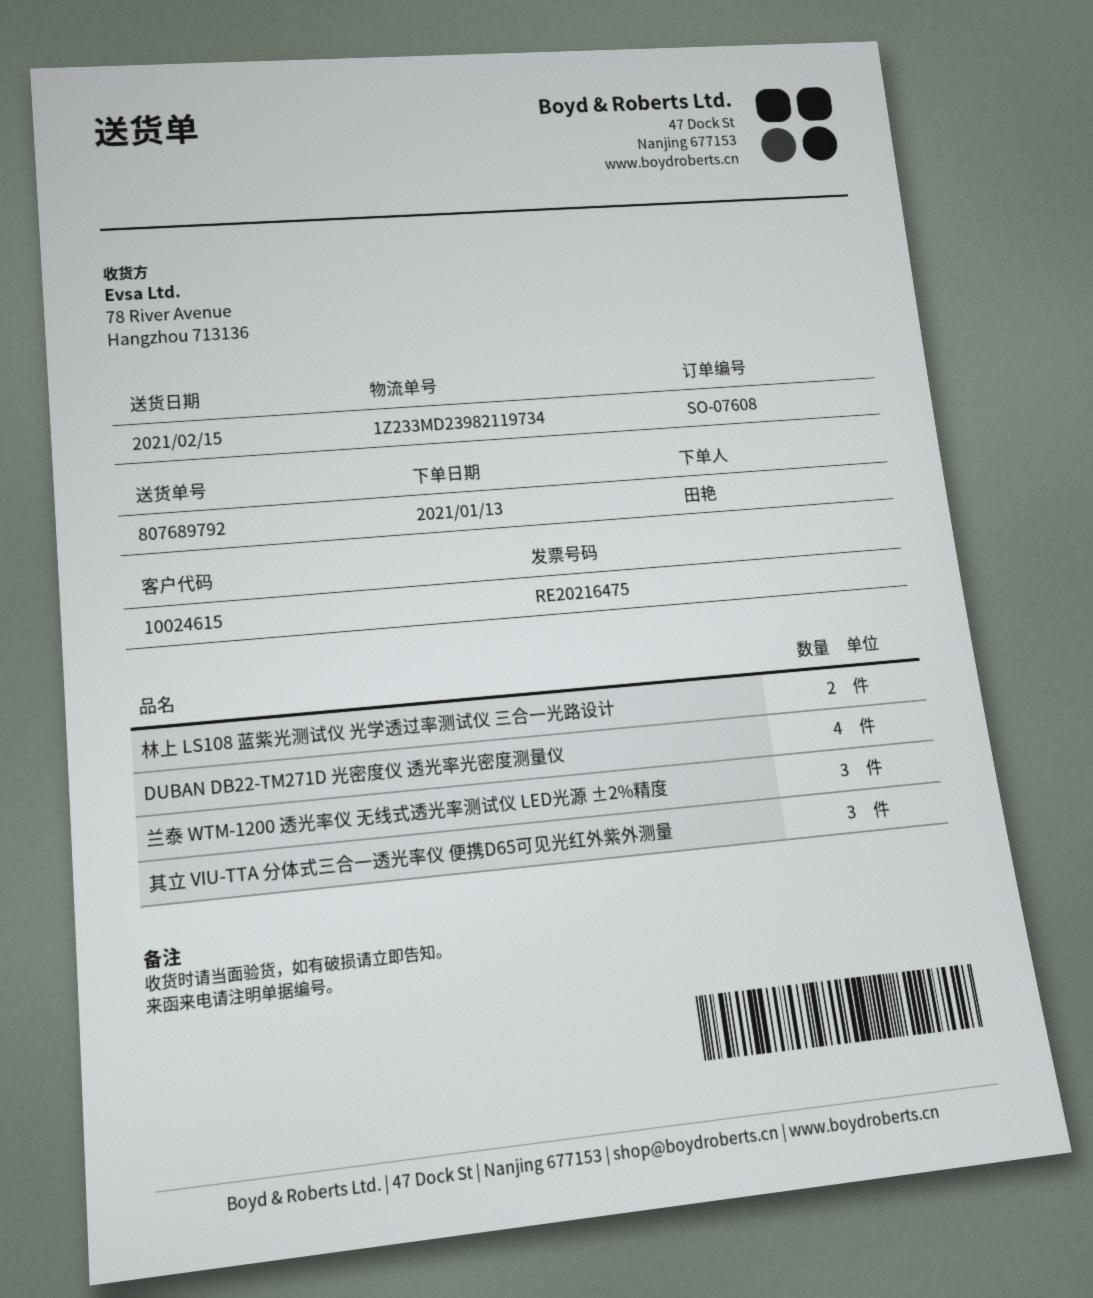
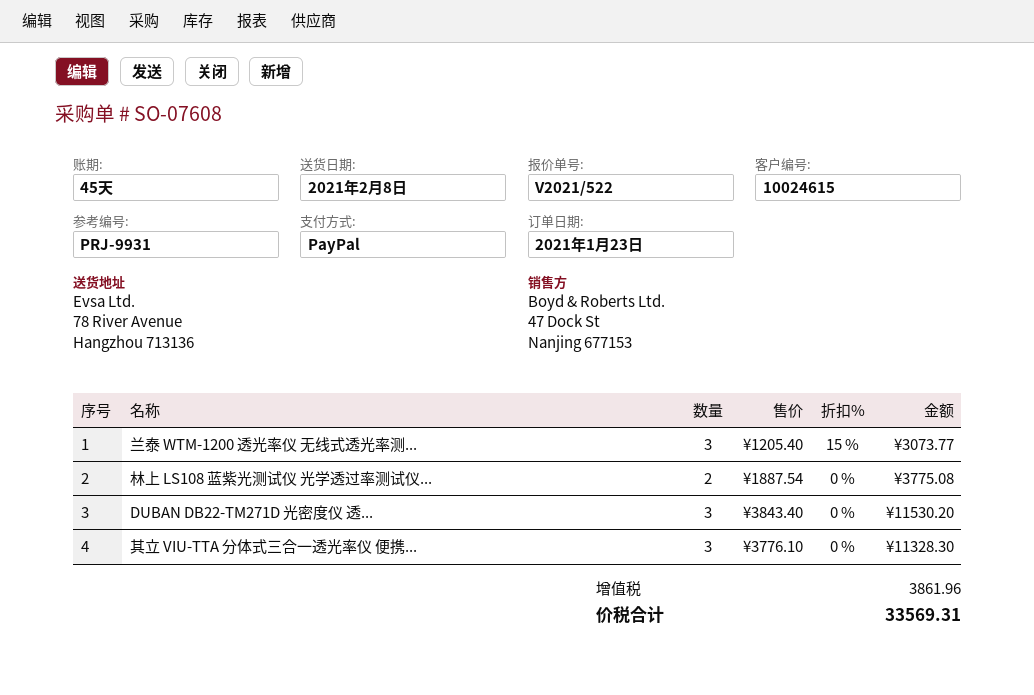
order date: 2021-01-13 -> 2021-01-23
delivery date: 2021-02-15 -> 2021-02-08
DUBAN DB22-TM271D 光密度仪 透光率光密度测量仪: 4 -> 3

